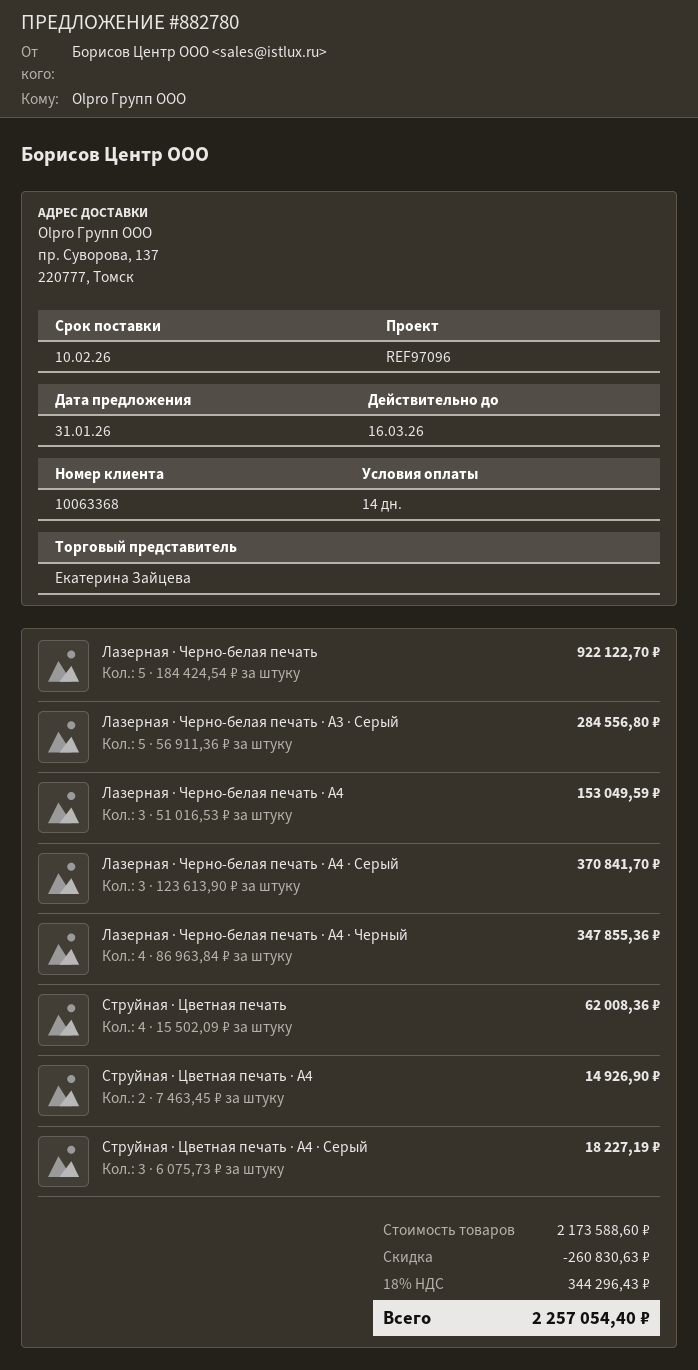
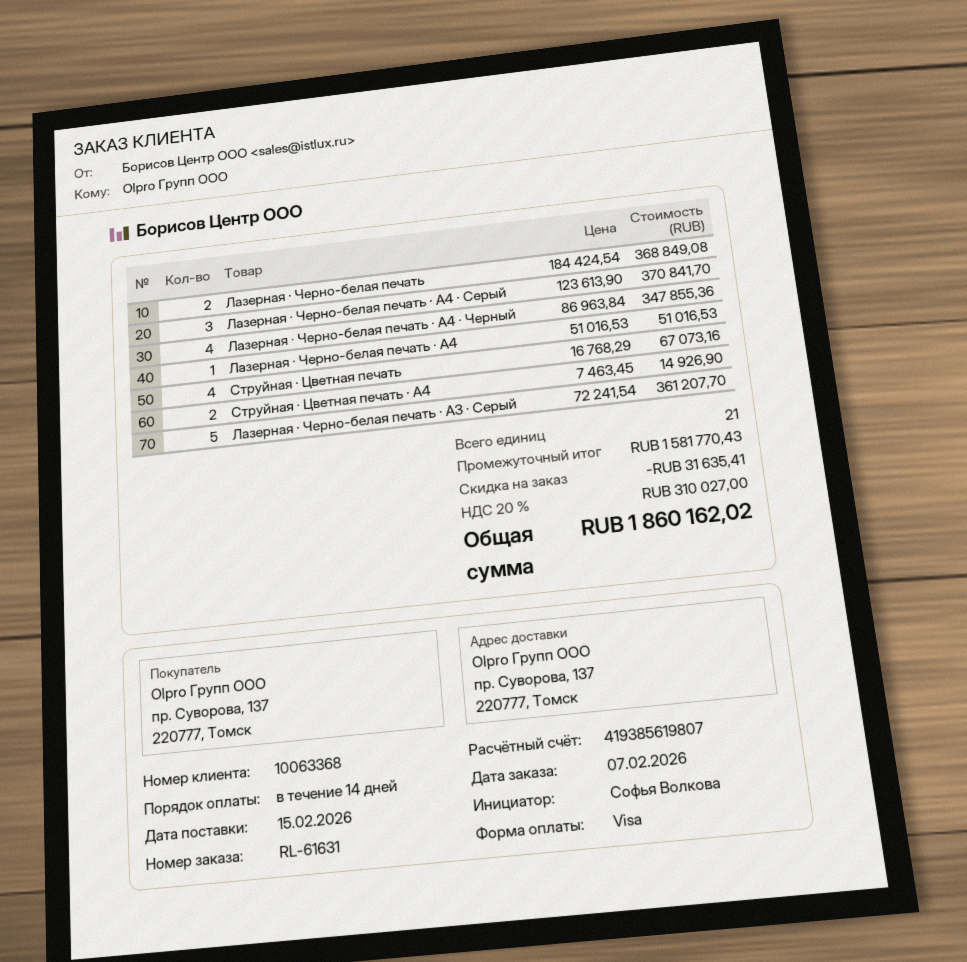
delivery date: 2026-02-10 -> 2026-02-15
Лазерная · Черно-белая печать: 5 x 184424.54 = 922122.70 -> 2 x 184424.54 = 368849.08
Лазерная · Черно-белая печать · A3 · Серый: 5 x 56911.36 = 284556.80 -> 5 x 72241.54 = 361207.70
Лазерная · Черно-белая печать · A4: 3 x 51016.53 = 153049.59 -> 1 x 51016.53 = 51016.53
Струйная · Цветная печать: 4 x 15502.09 = 62008.36 -> 4 x 16768.29 = 67073.16
Струйная · Цветная печать · A4 · Серый: 3 x 6075.73 = 18227.19 -> none
subtotal: 2173588.60 -> 1581770.43
discount: 260830.63 -> 31635.41
tax: 18% = 344296.43 -> 20% = 310027.00
total: 2257054.40 -> 1860162.02

